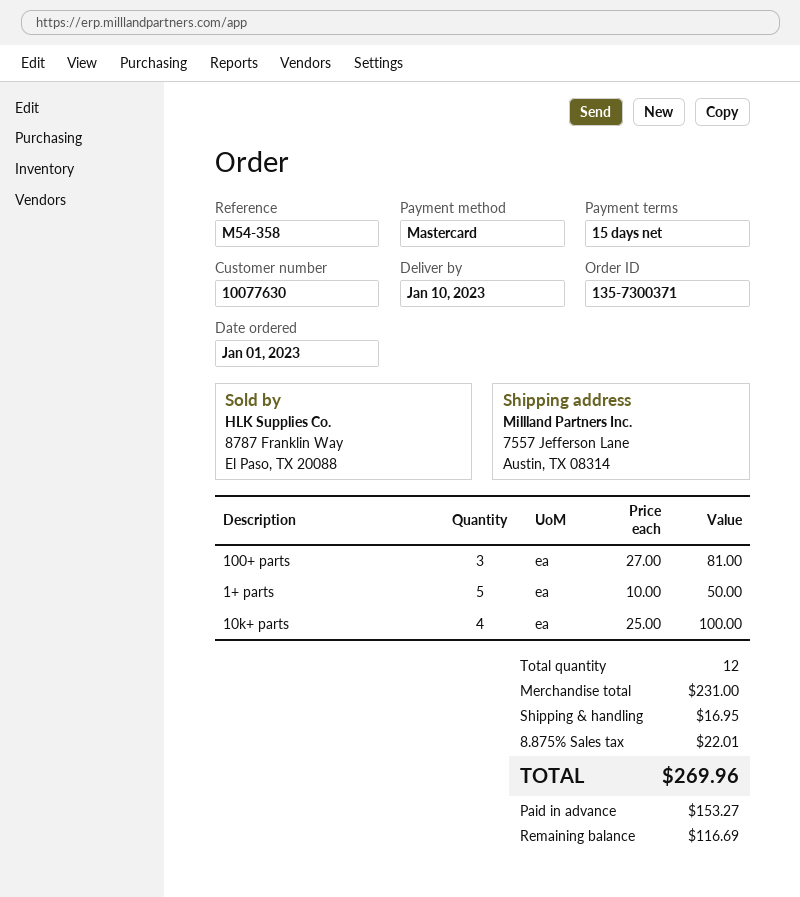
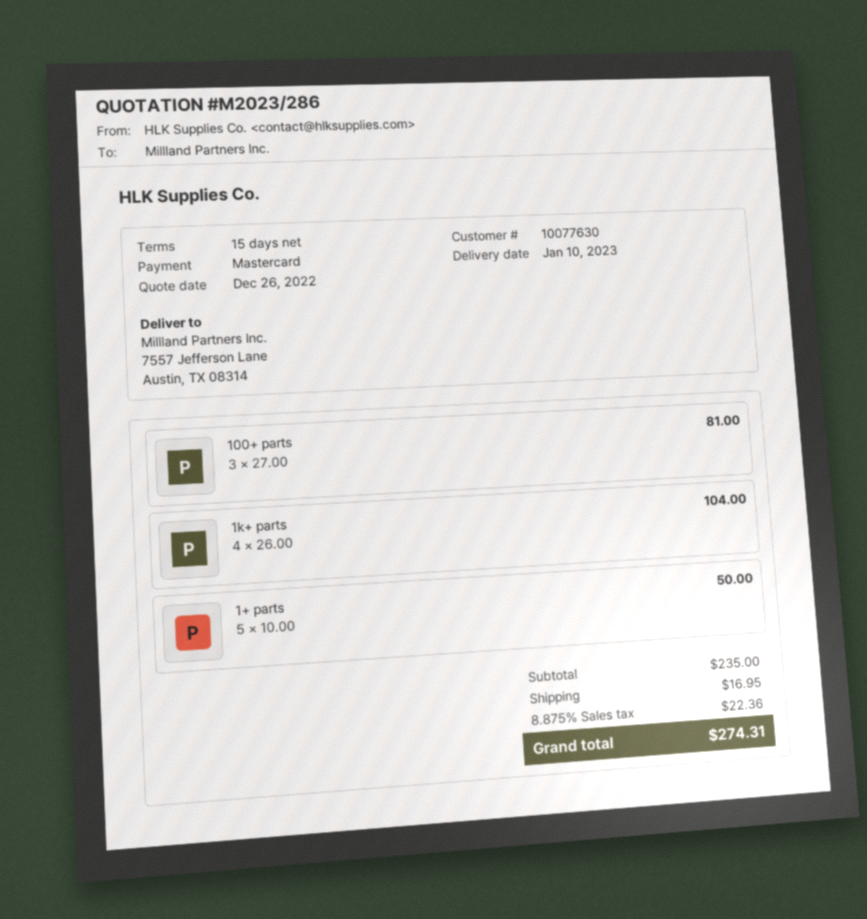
10k+ parts: 4 x 25.00 = 100.00 -> none
1k+ parts: none -> 4 x 26.00 = 104.00
subtotal: 231.00 -> 235.00
tax: 8.875% = 22.01 -> 8.875% = 22.36
total: 269.96 -> 274.31

